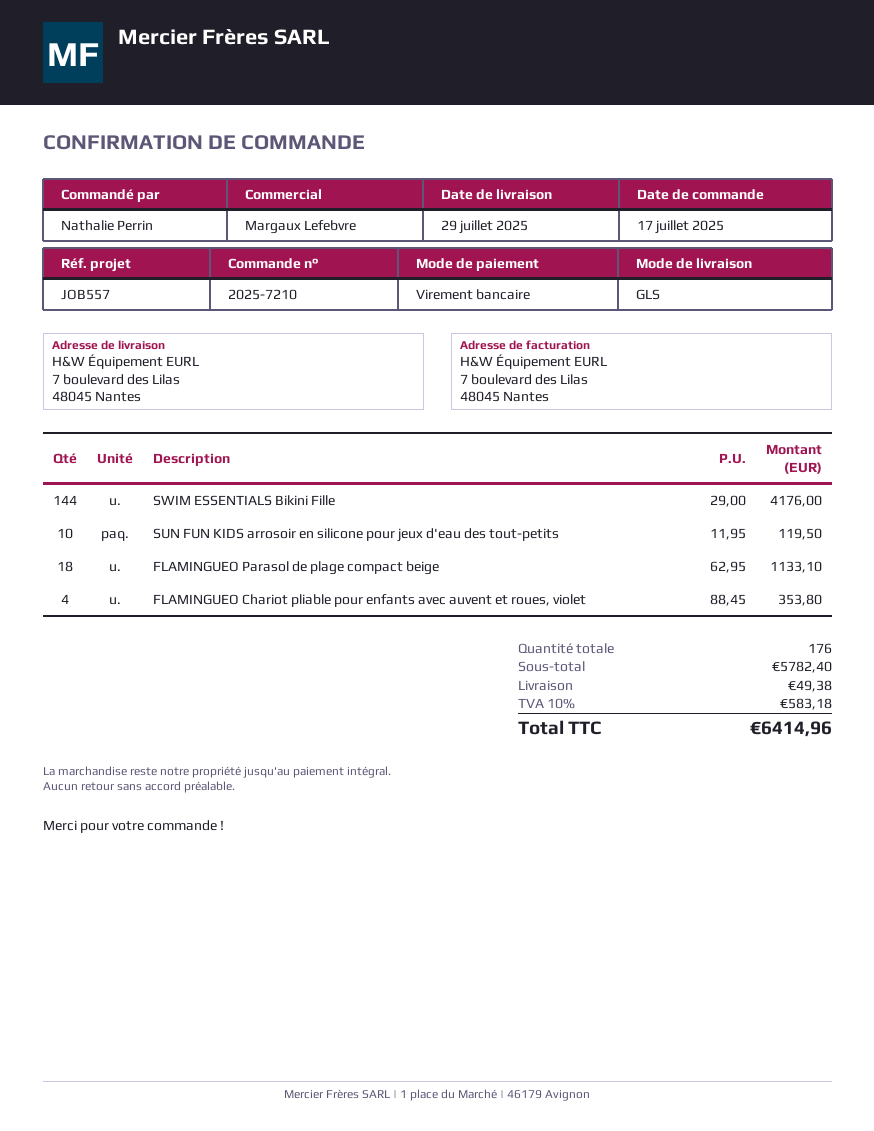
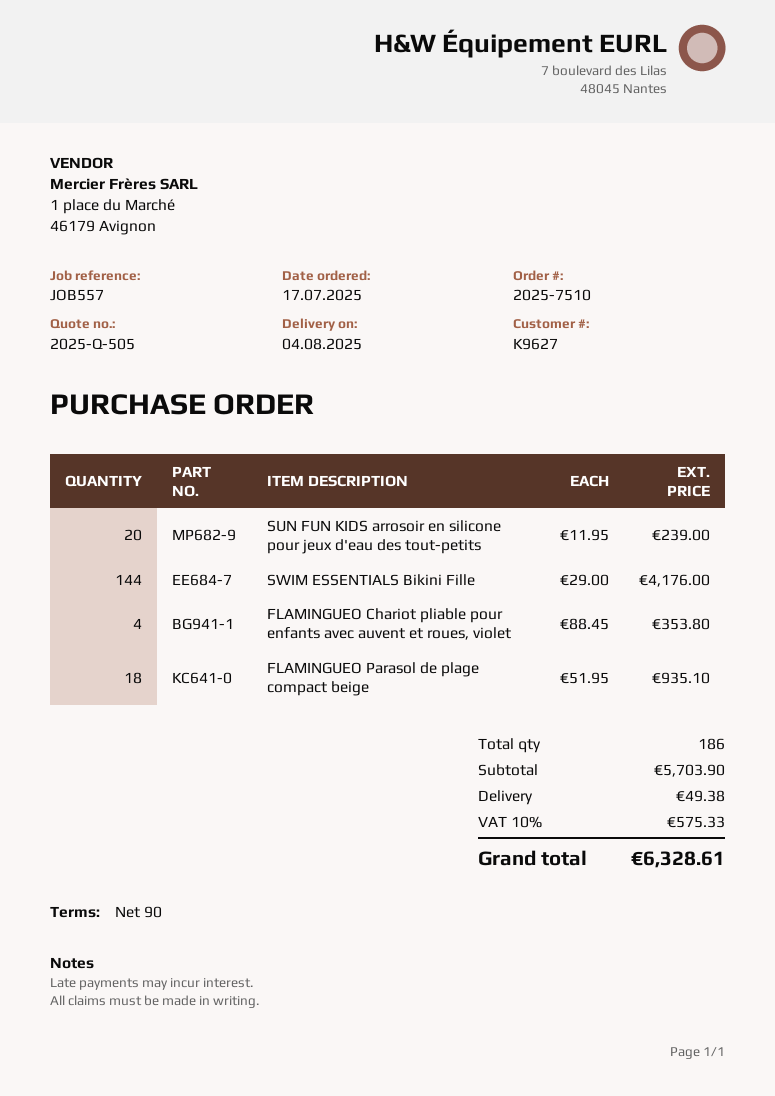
order number: 2025-7210 -> 2025-7510
delivery date: 2025-07-29 -> 2025-08-04
SUN FUN KIDS arrosoir en silicone pour jeux d'eau des tout-petits: 10 x 11.95 = 119.50 -> 20 x 11.95 = 239.00
FLAMINGUEO Parasol de plage compact beige: 18 x 62.95 = 1133.10 -> 18 x 51.95 = 935.10
total quantity: 176 -> 186
subtotal: 5782.40 -> 5703.90
tax: 10% = 583.18 -> 10% = 575.33
total: 6414.96 -> 6328.61

